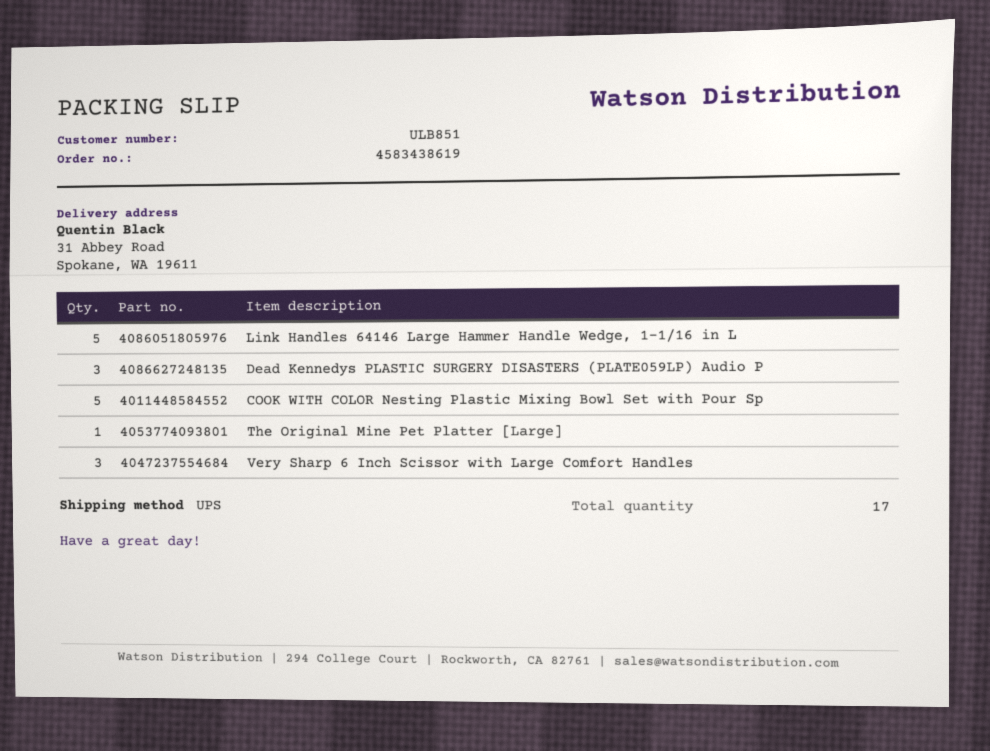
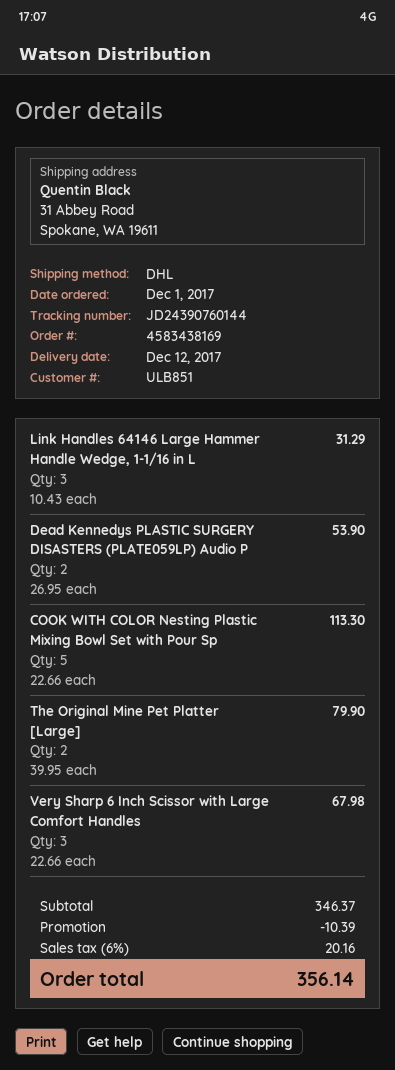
order number: 4583438619 -> 4583438169
shipping method: UPS -> DHL
Link Handles 64146 Large Hammer Handle Wedge, 1-1/16 in L: 5 -> 3
Dead Kennedys PLASTIC SURGERY DISASTERS (PLATE059LP) Audio P: 3 -> 2
The Original Mine Pet Platter [Large]: 1 -> 2

